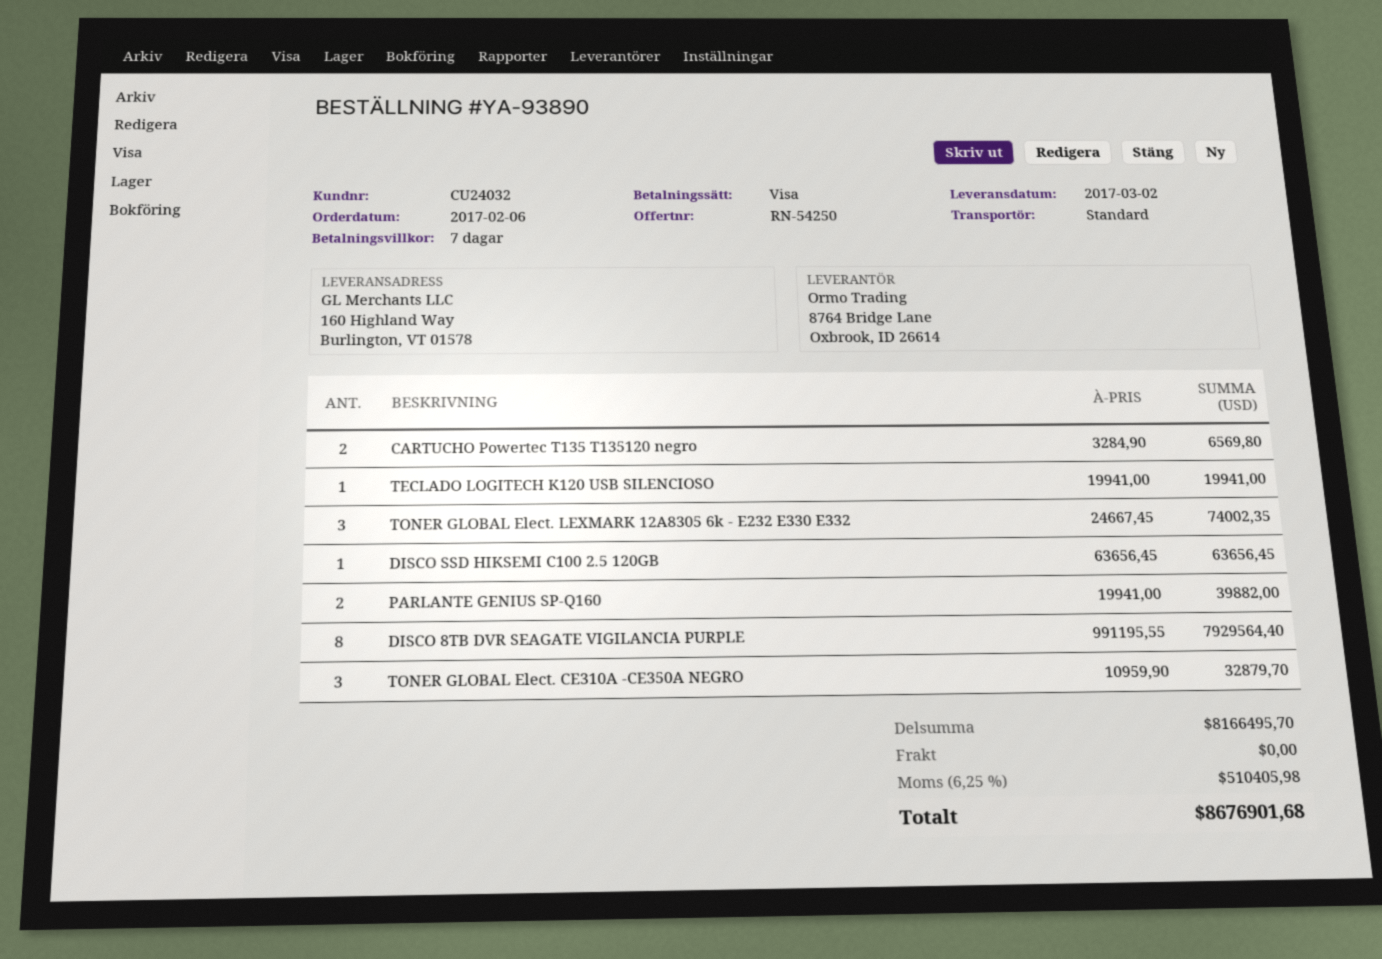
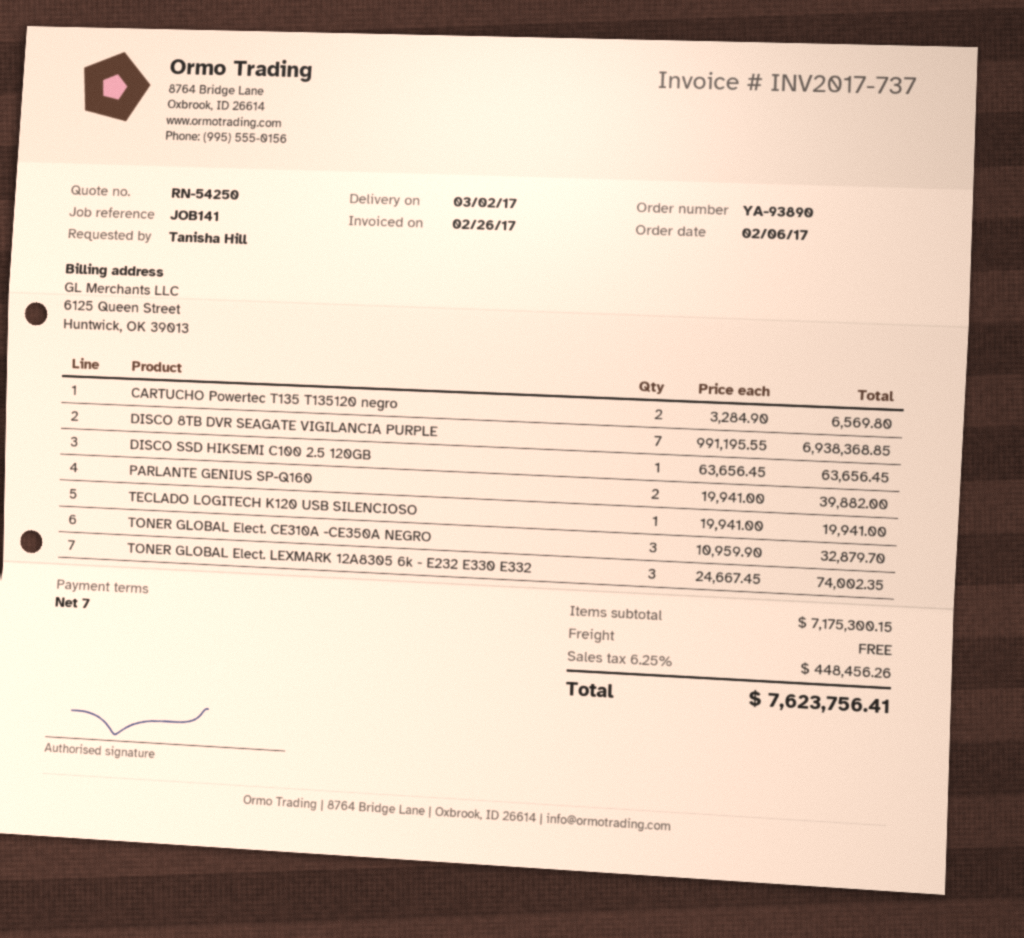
DISCO 8TB DVR SEAGATE VIGILANCIA PURPLE: 8 x 991195.55 = 7929564.40 -> 7 x 991195.55 = 6938368.85
subtotal: 8166495.70 -> 7175300.15
tax: 6.25% = 510405.98 -> 6.25% = 448456.26
total: 8676901.68 -> 7623756.41

